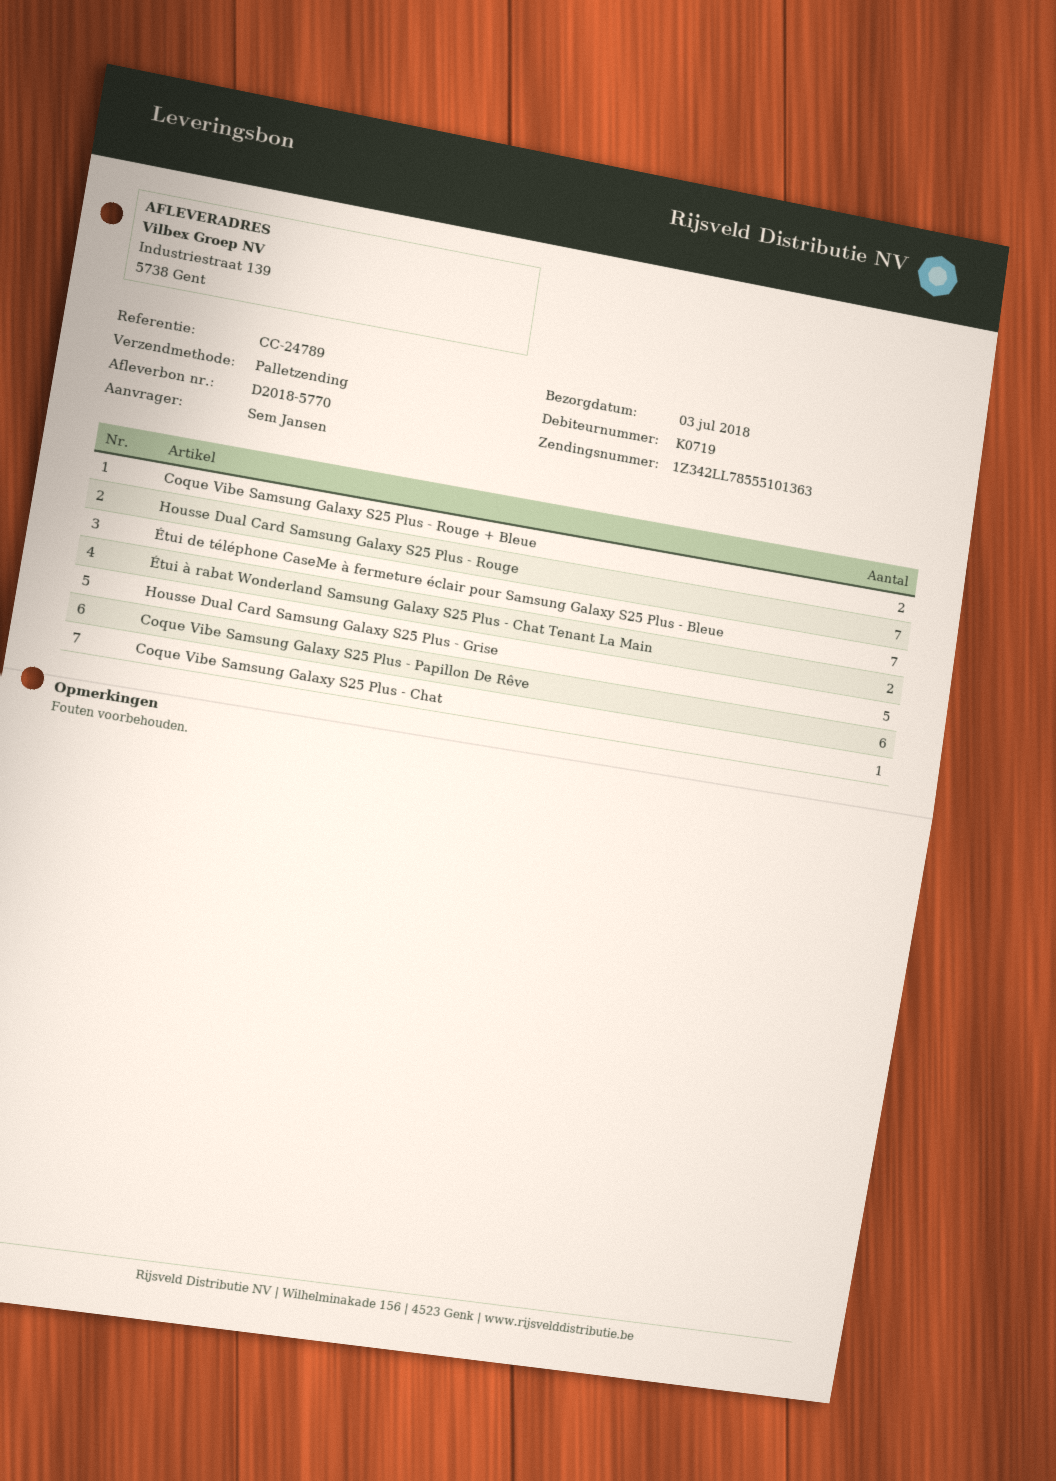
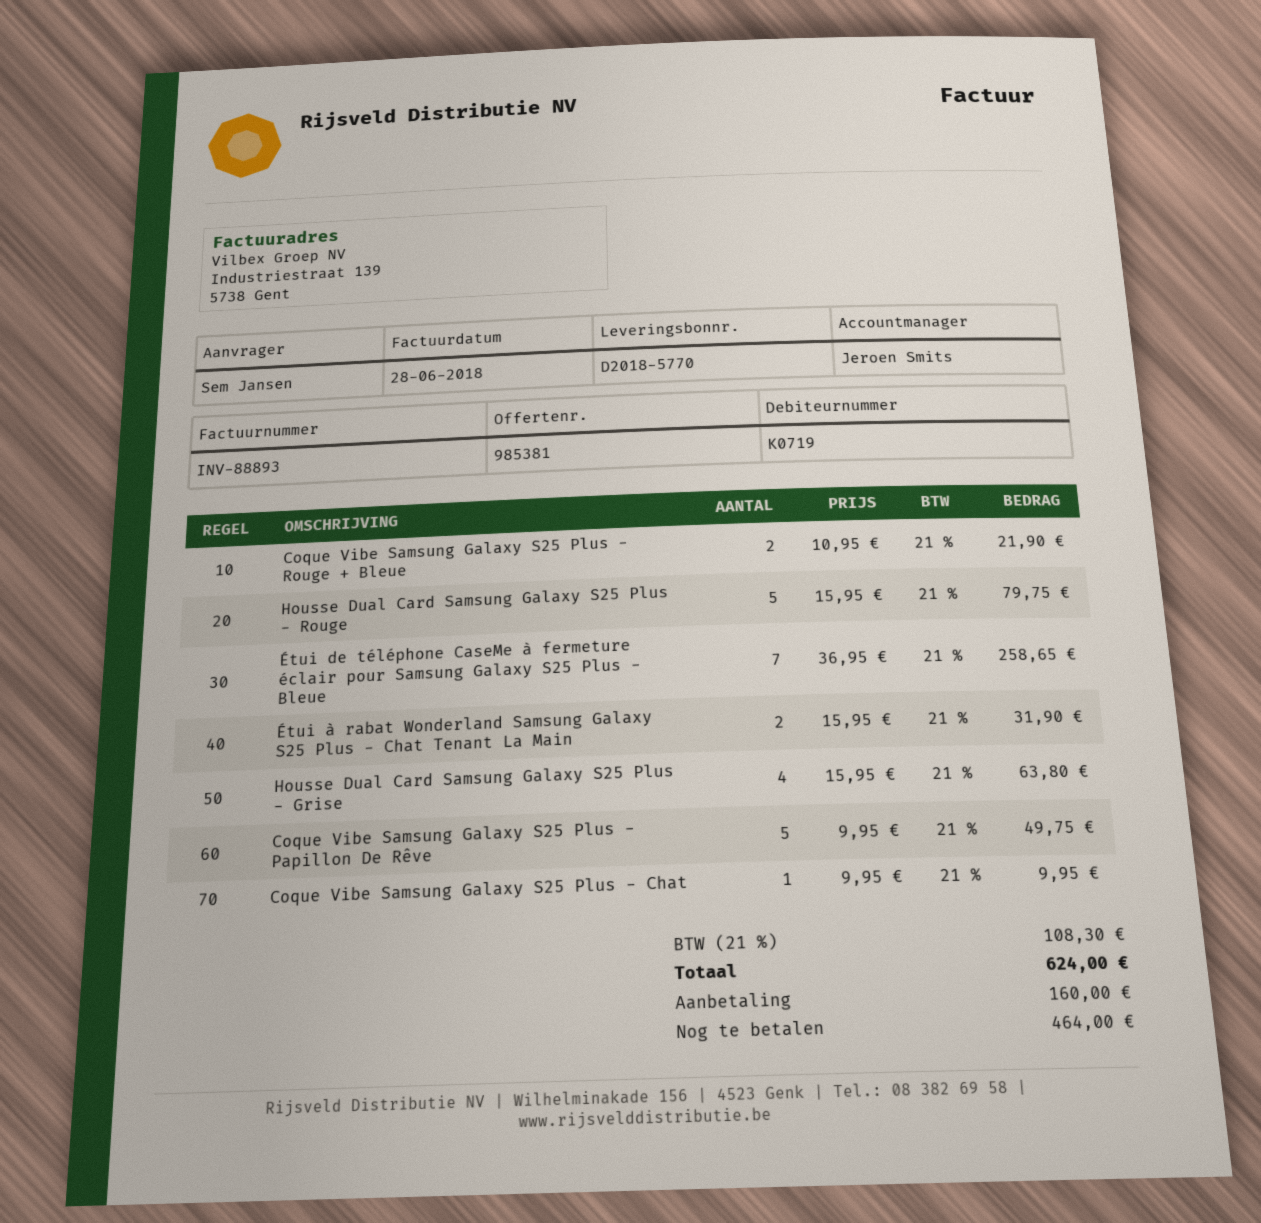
Housse Dual Card Samsung Galaxy S25 Plus - Rouge: 7 -> 5
Housse Dual Card Samsung Galaxy S25 Plus - Grise: 5 -> 4
Coque Vibe Samsung Galaxy S25 Plus - Papillon De Rêve: 6 -> 5

